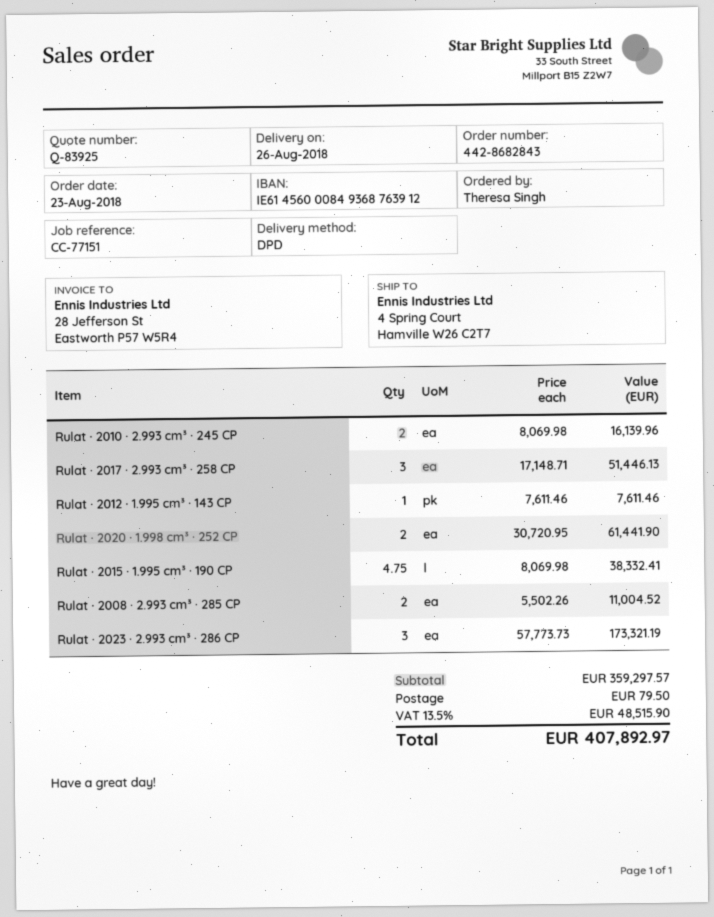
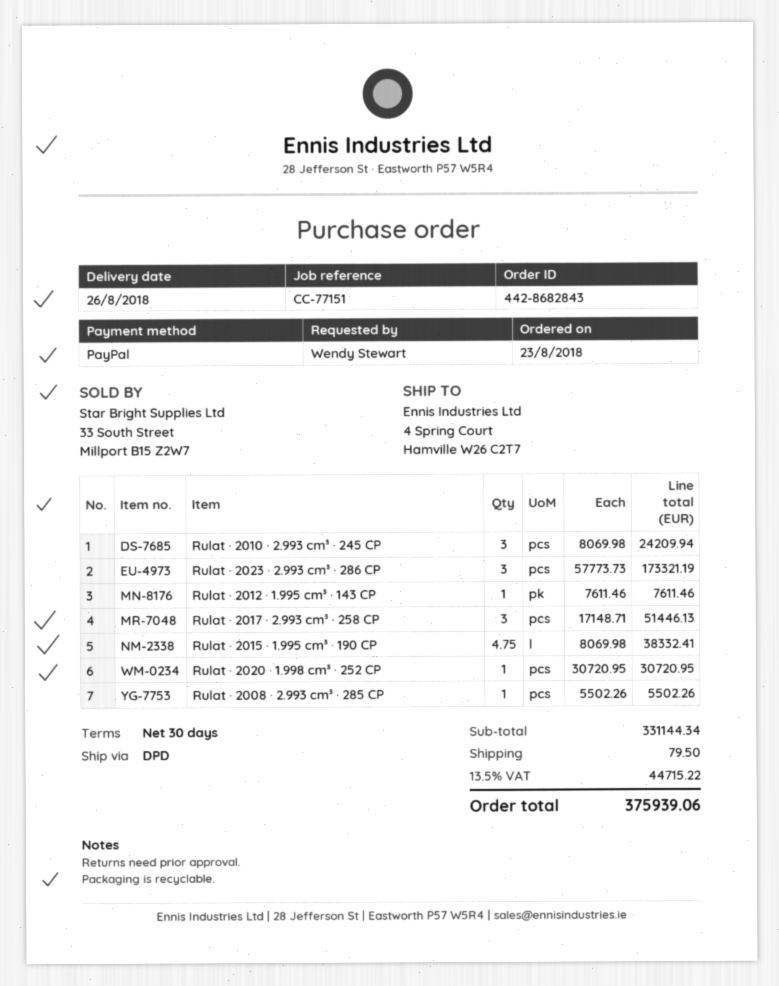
ordered by: Theresa Singh -> Wendy Stewart
Rulat · 2010 · 2.993 cm³ · 245 CP: 2 x 8069.98 = 16139.96 -> 3 x 8069.98 = 24209.94
Rulat · 2020 · 1.998 cm³ · 252 CP: 2 x 30720.95 = 61441.90 -> 1 x 30720.95 = 30720.95
Rulat · 2008 · 2.993 cm³ · 285 CP: 2 x 5502.26 = 11004.52 -> 1 x 5502.26 = 5502.26
subtotal: 359297.57 -> 331144.34
tax: 13.5% = 48515.90 -> 13.5% = 44715.22
total: 407892.97 -> 375939.06

